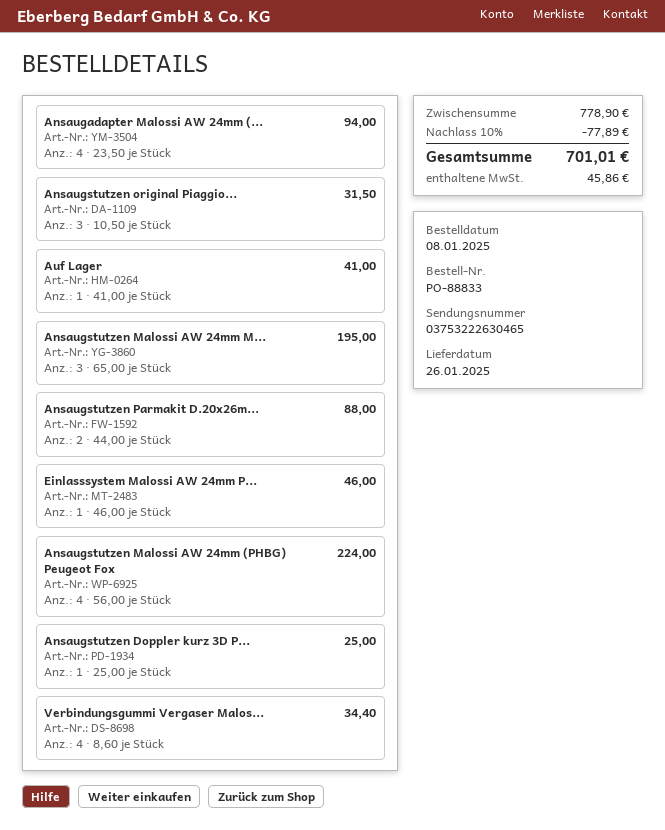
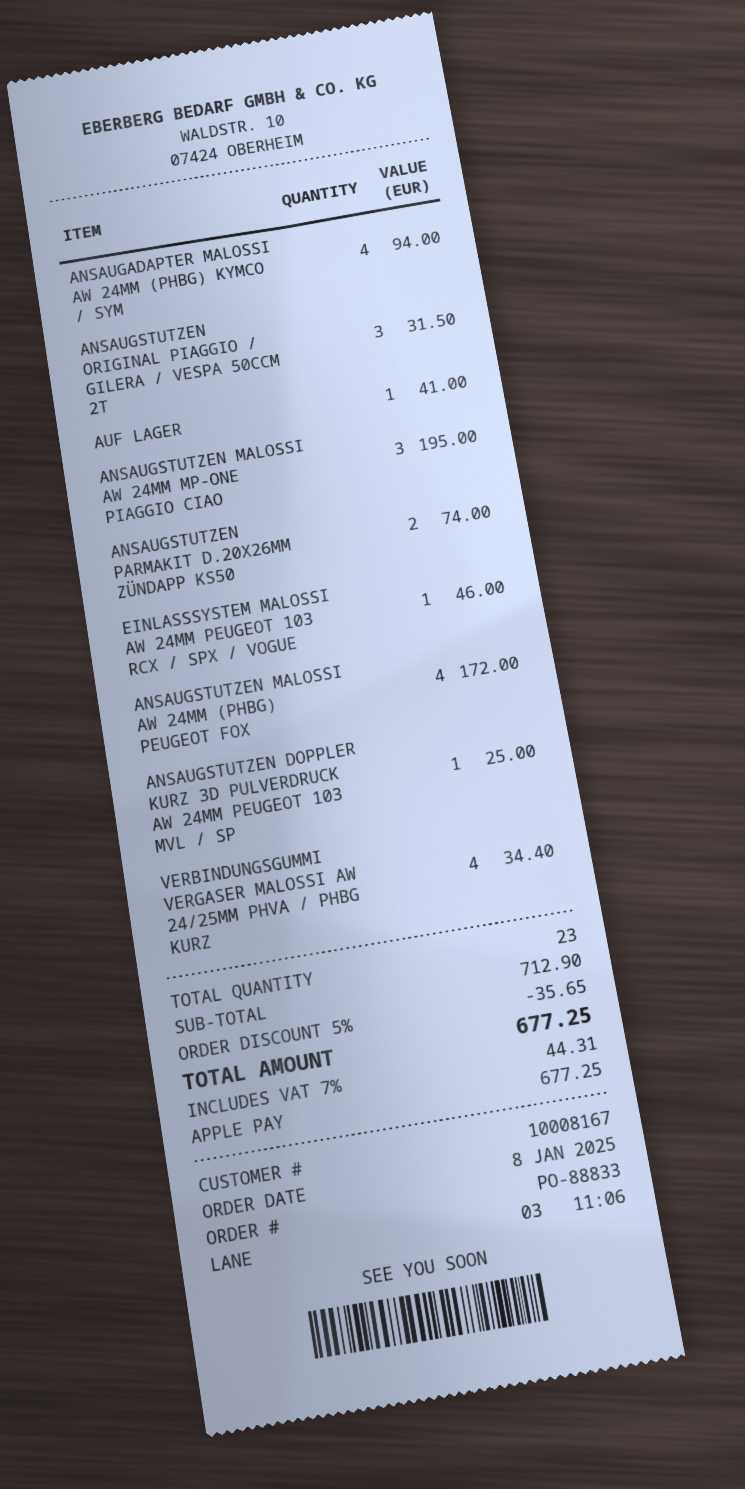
Ansaugstutzen Parmakit D.20x26m...: 2 for 88.00 -> 2 for 74.00
Ansaugstutzen Malossi AW 24mm (PHBG) Peugeot Fox: 4 for 224.00 -> 4 for 172.00
subtotal: 778.90 -> 712.90
discount: 10% = 77.89 -> 5% = 35.65
tax: 45.86 -> 44.31
total: 701.01 -> 677.25

